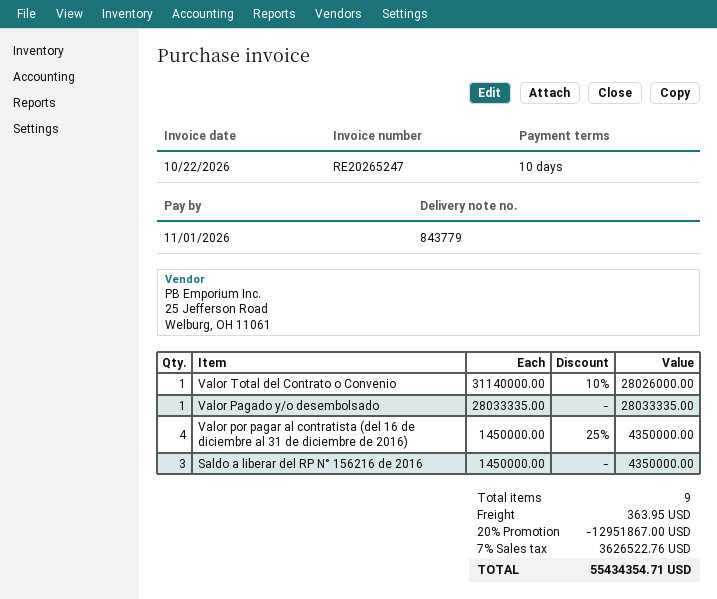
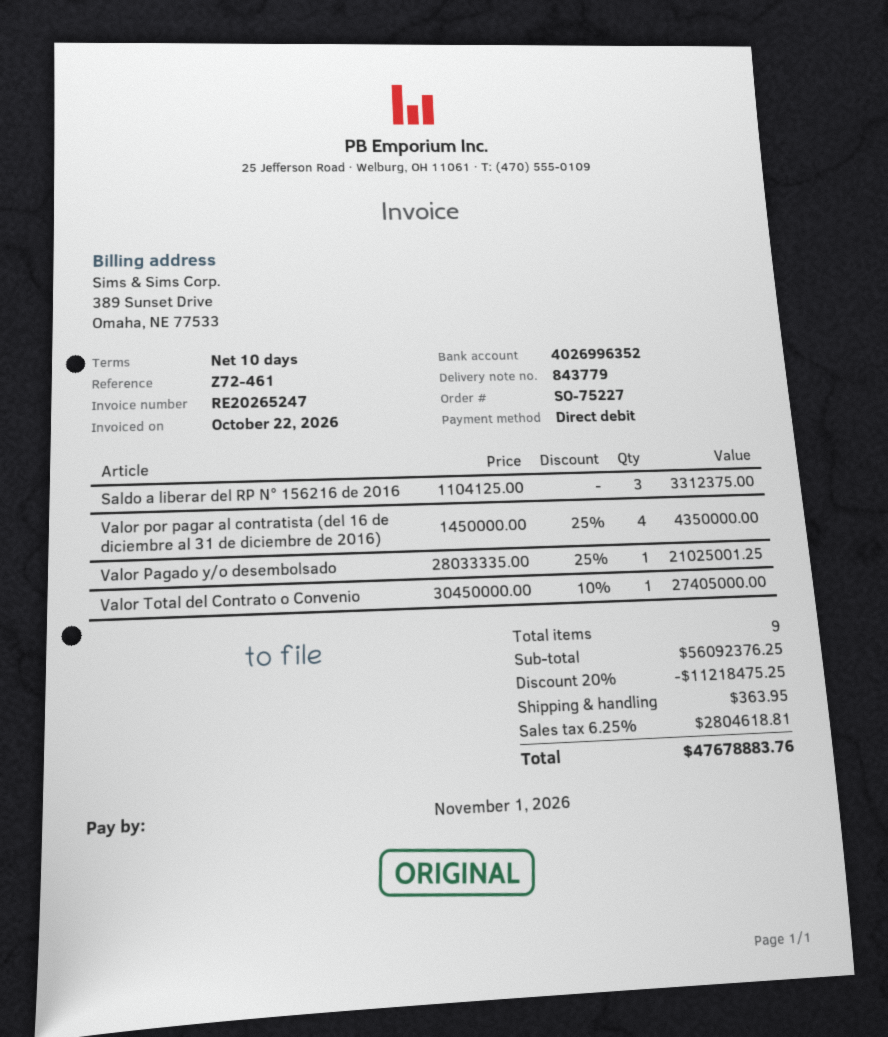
Valor Total del Contrato o Convenio: 1 x 31140000.00 - 10% = 28026000.00 -> 1 x 30450000.00 - 10% = 27405000.00
Valor Pagado y/o desembolsado: 1 x 28033335.00 = 28033335.00 -> 1 x 28033335.00 - 25% = 21025001.25
Saldo a liberar del RP N° 156216 de 2016: 3 x 1450000.00 = 4350000.00 -> 3 x 1104125.00 = 3312375.00
discount: 20% = 12951867.00 -> 20% = 11218475.25
tax: 7% = 3626522.76 -> 6.25% = 2804618.81
total: 55434354.71 -> 47678883.76

